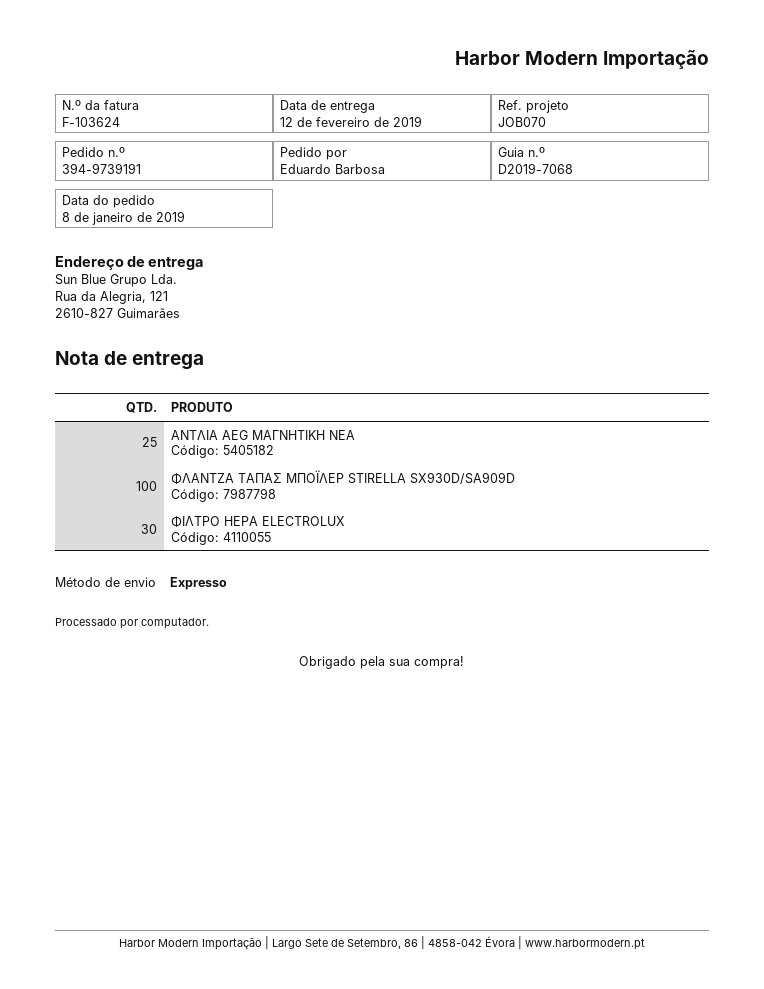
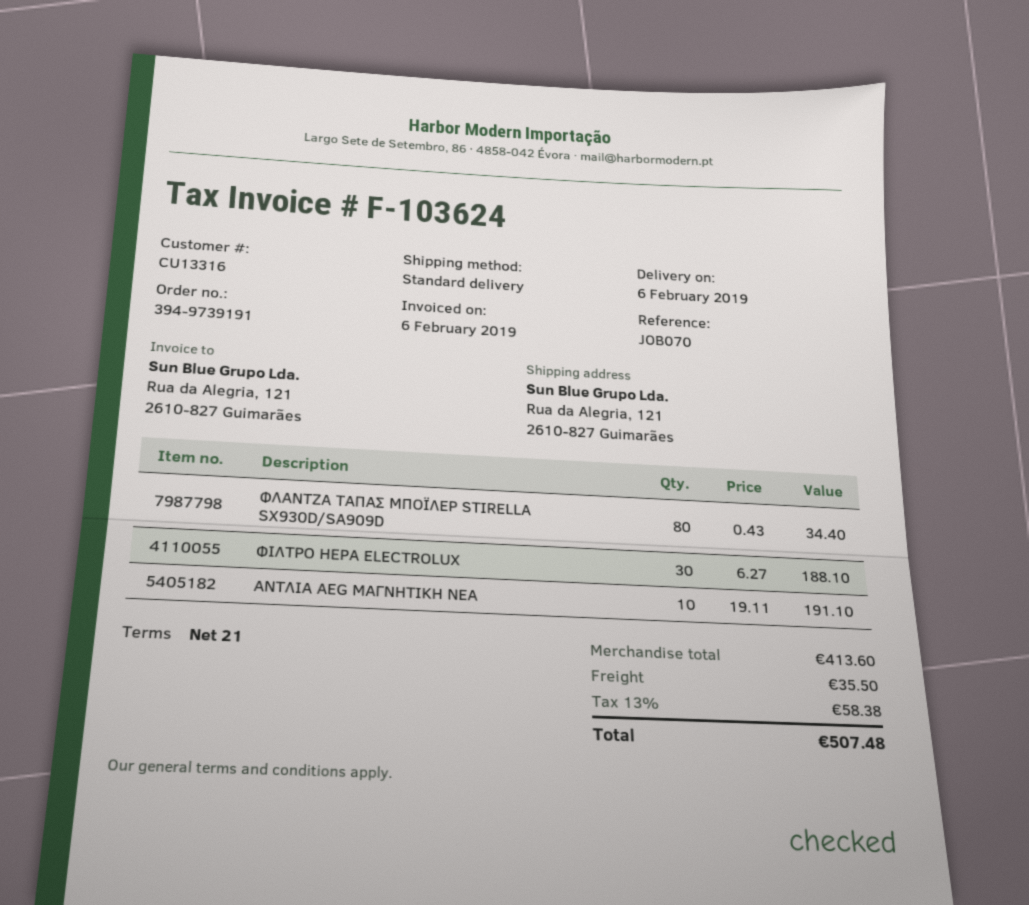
delivery date: 2019-02-12 -> 2019-02-06
shipping method: express -> standard
ΑΝTΛΙΑ AEG ΜΑΓΝΗΤΙΚΗ NEA: 25 -> 10
ΦΛΑΝΤΖΑ ΤΑΠΑΣ ΜΠΟΪΛΕΡ STIRELLA SX930D/SA909D: 100 -> 80

